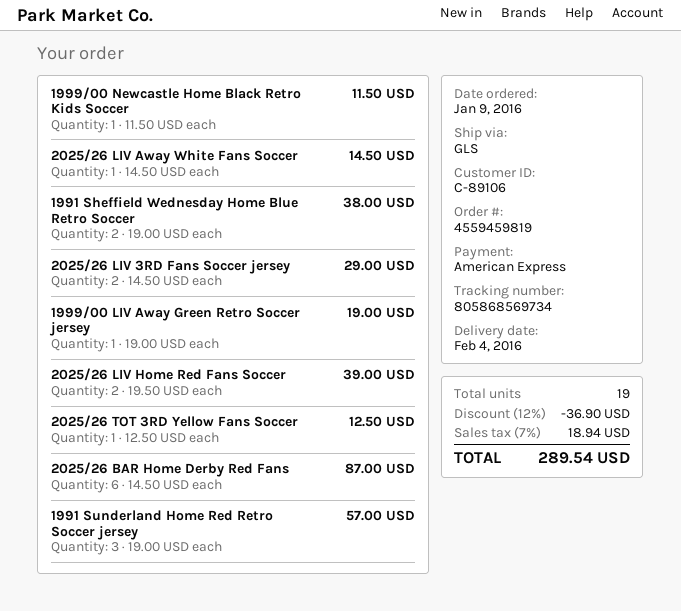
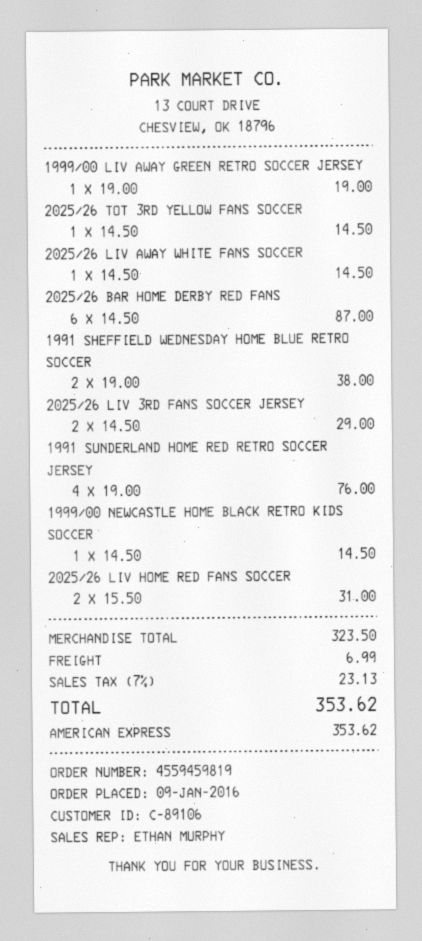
1999/00 Newcastle Home Black Retro Kids Soccer: 1 x 11.50 = 11.50 -> 1 x 14.50 = 14.50
2025/26 LIV Home Red Fans Soccer: 2 x 19.50 = 39.00 -> 2 x 15.50 = 31.00
2025/26 TOT 3RD Yellow Fans Soccer: 1 x 12.50 = 12.50 -> 1 x 14.50 = 14.50
1991 Sunderland Home Red Retro Soccer jersey: 3 x 19.00 = 57.00 -> 4 x 19.00 = 76.00
discount: 12% = 36.90 -> none
shipping: none -> 6.99
tax: 7% = 18.94 -> 7% = 23.13
total: 289.54 -> 353.62

